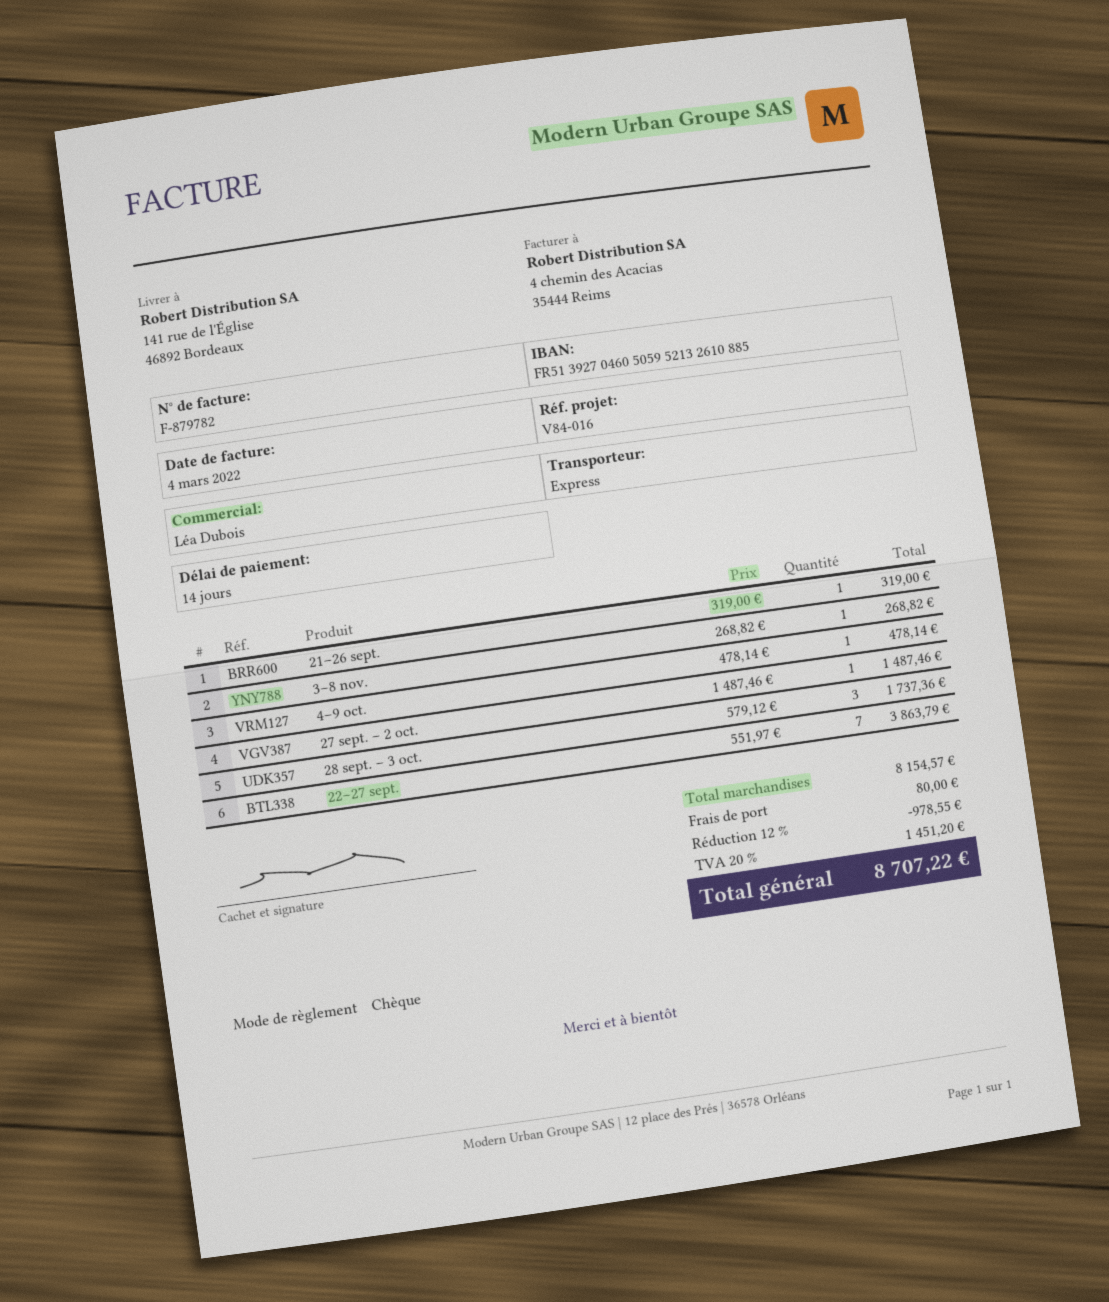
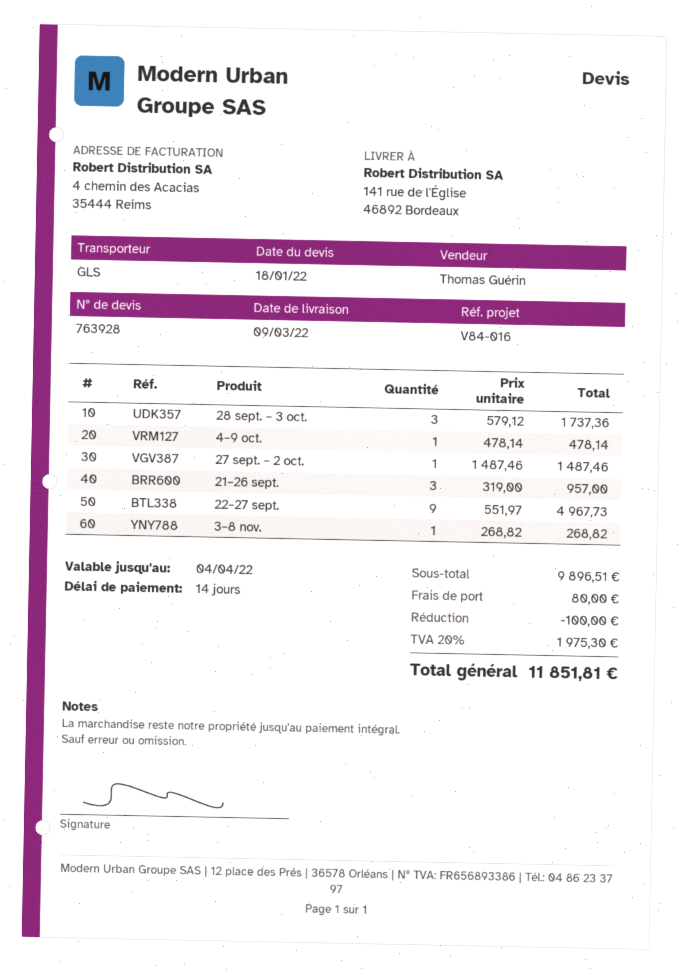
sales rep: Léa Dubois -> Thomas Guérin
shipping method: express -> GLS
21–26 sept.: 1 x 319.00 = 319.00 -> 3 x 319.00 = 957.00
22–27 sept.: 7 x 551.97 = 3863.79 -> 9 x 551.97 = 4967.73
subtotal: 8154.57 -> 9896.51
discount: 978.55 -> 100.00
tax: 20% = 1451.20 -> 20% = 1975.30
total: 8707.22 -> 11851.81

